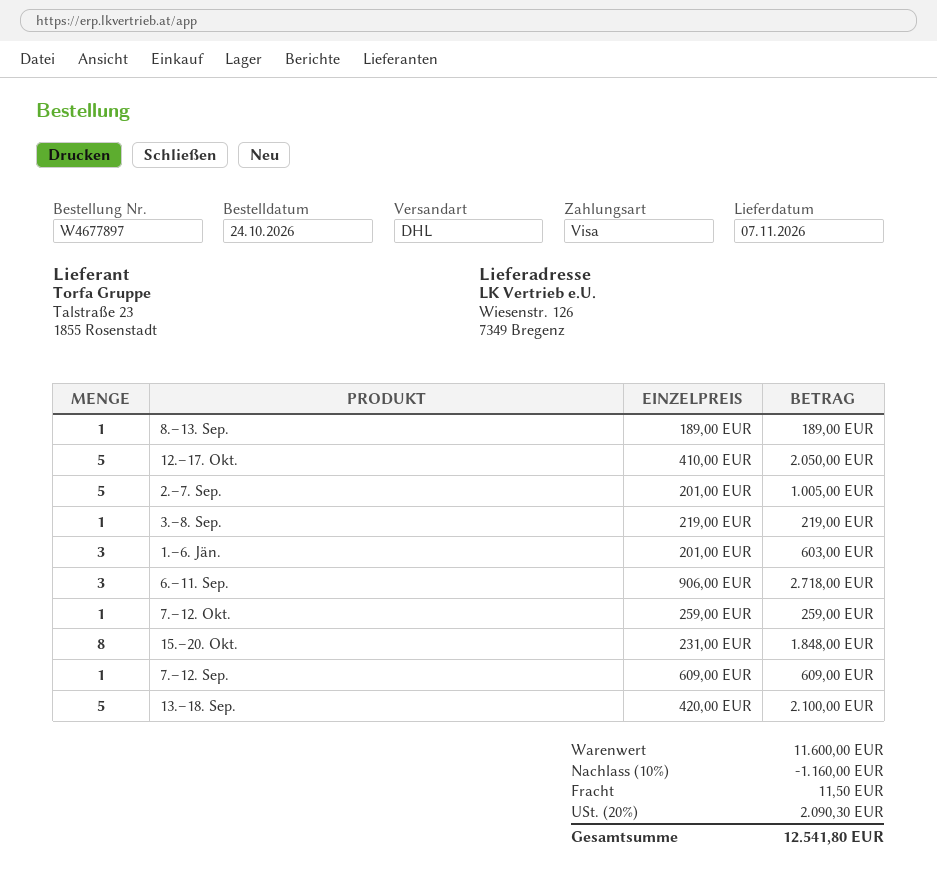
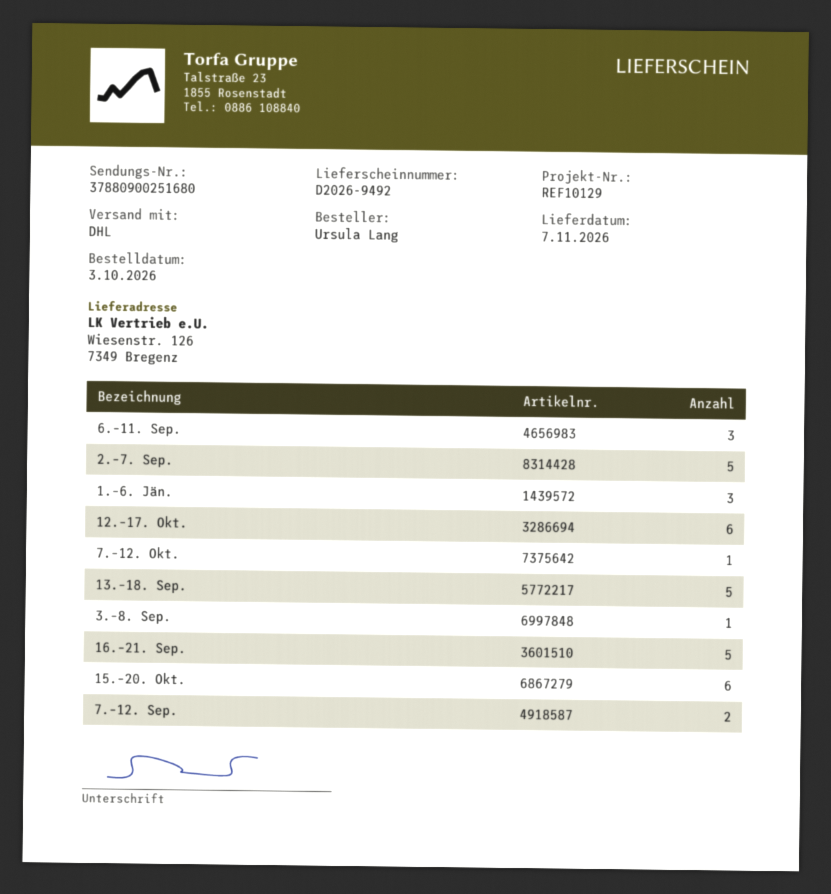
order date: 2026-10-24 -> 2026-10-03
8.–13. Sep.: 1 -> none
12.–17. Okt.: 5 -> 6
15.–20. Okt.: 8 -> 6
7.–12. Sep.: 1 -> 2
16.–21. Sep.: none -> 5

